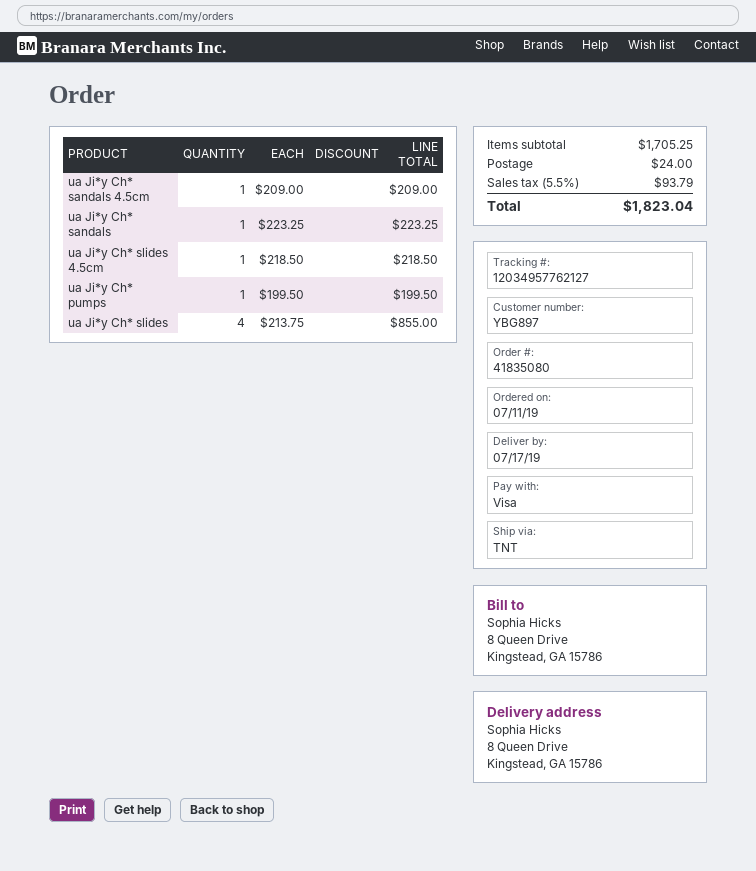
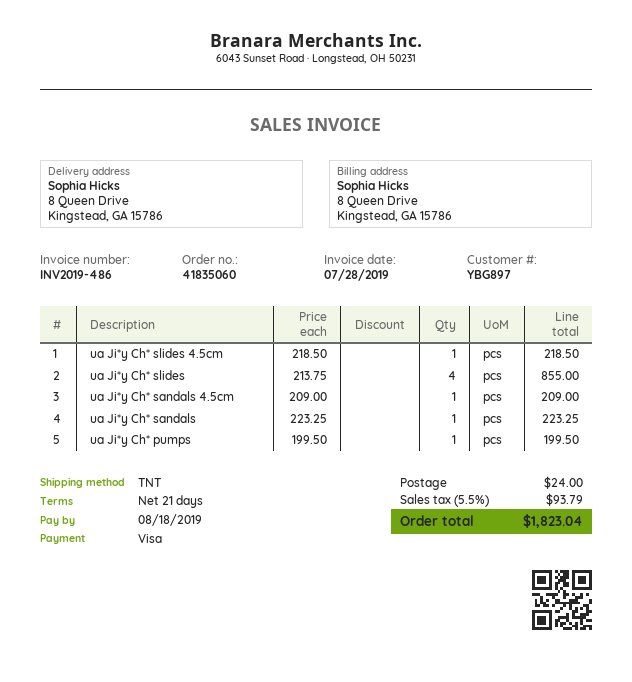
order number: 41835080 -> 41835060

